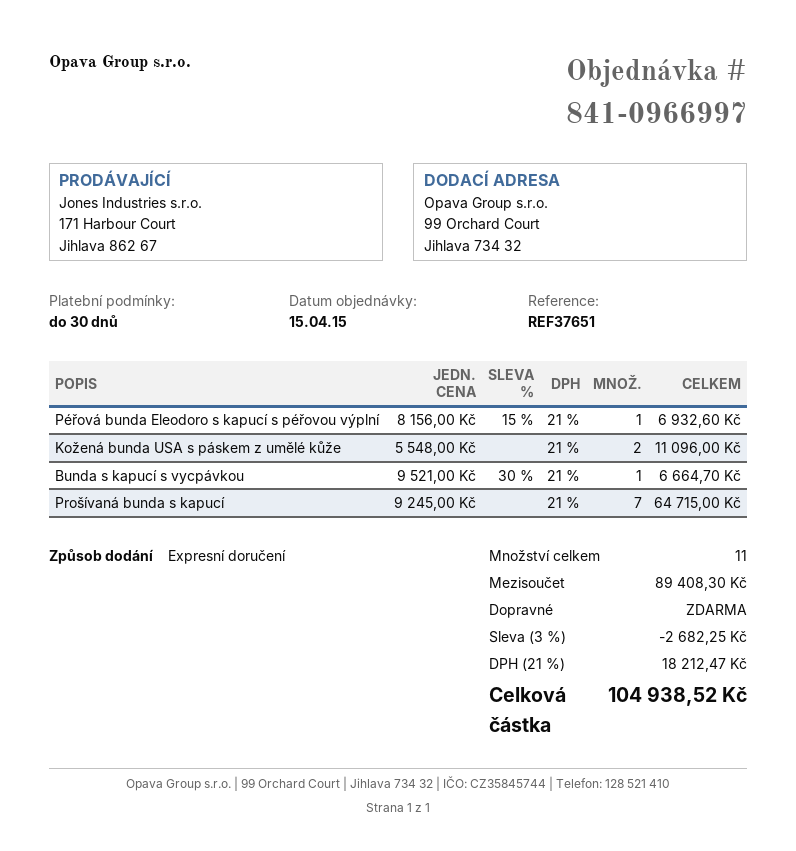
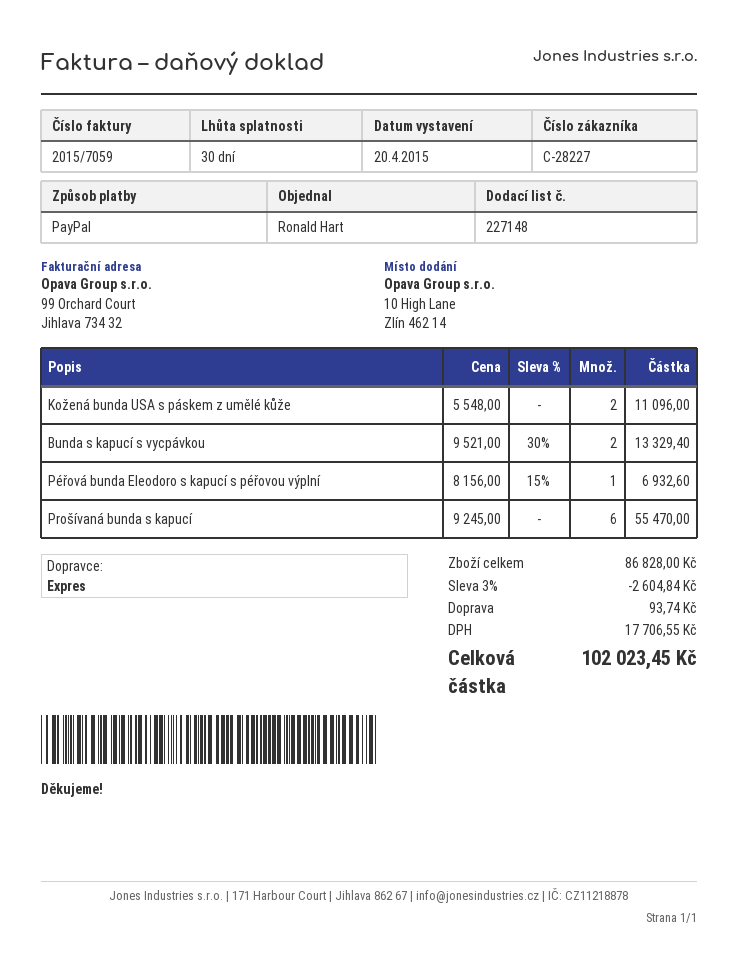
ship to: 99 Orchard Court, Jihlava 734 32 -> 10 High Lane, Zlín 462 14
Bunda s kapucí s vycpávkou: 1 x 9521.00 - 30% = 6664.70 -> 2 x 9521.00 - 30% = 13329.40
Prošívaná bunda s kapucí: 7 x 9245.00 = 64715.00 -> 6 x 9245.00 = 55470.00
subtotal: 89408.30 -> 86828.00
discount: 3% = 2682.25 -> 3% = 2604.84
shipping: 0.00 -> 93.74
tax: 18212.47 -> 17706.55
total: 104938.52 -> 102023.45

